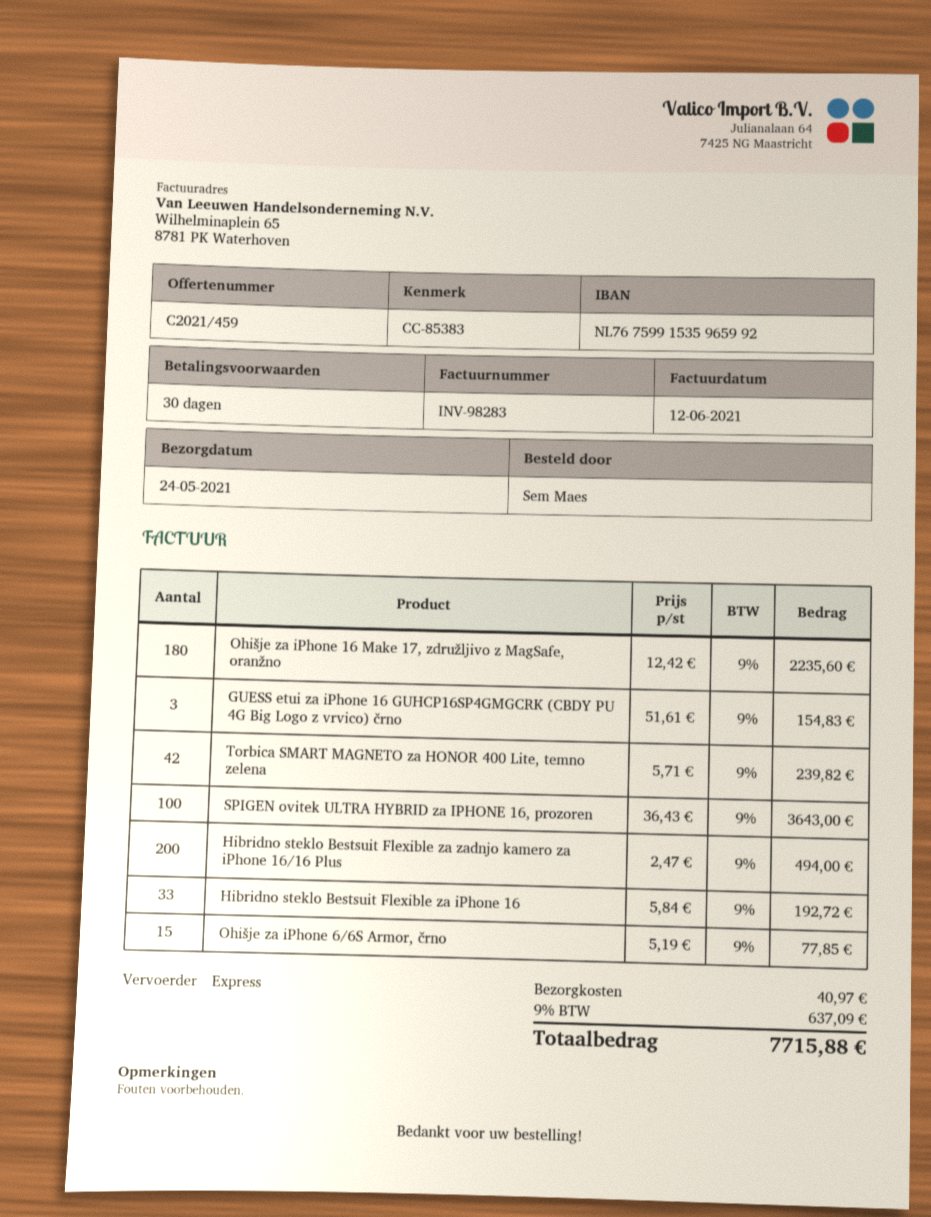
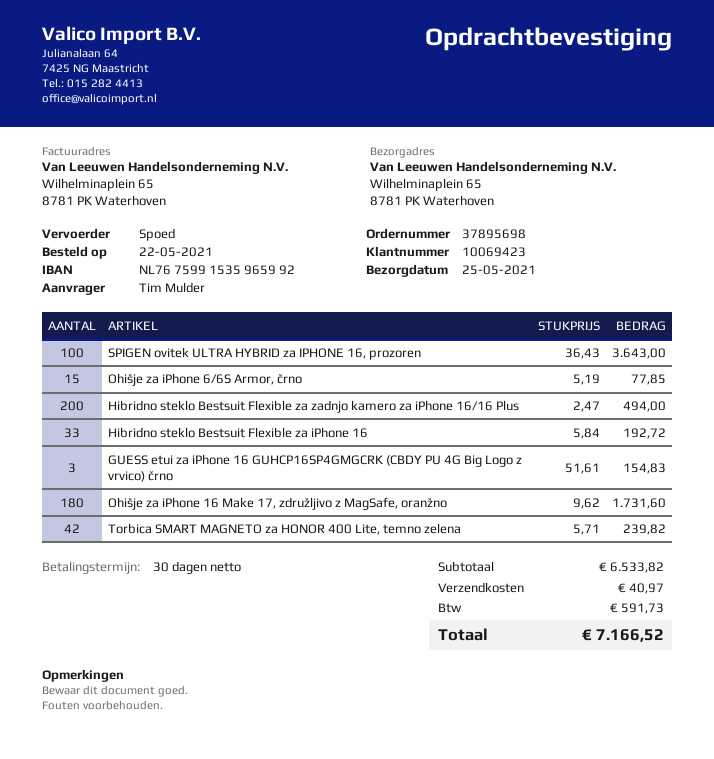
delivery date: 2021-05-24 -> 2021-05-25
ordered by: Sem Maes -> Tim Mulder
Ohišje za iPhone 16 Make 17, združljivo z MagSafe, oranžno: 180 x 12.42 = 2235.60 -> 180 x 9.62 = 1731.60
tax: 637.09 -> 591.73
total: 7715.88 -> 7166.52

